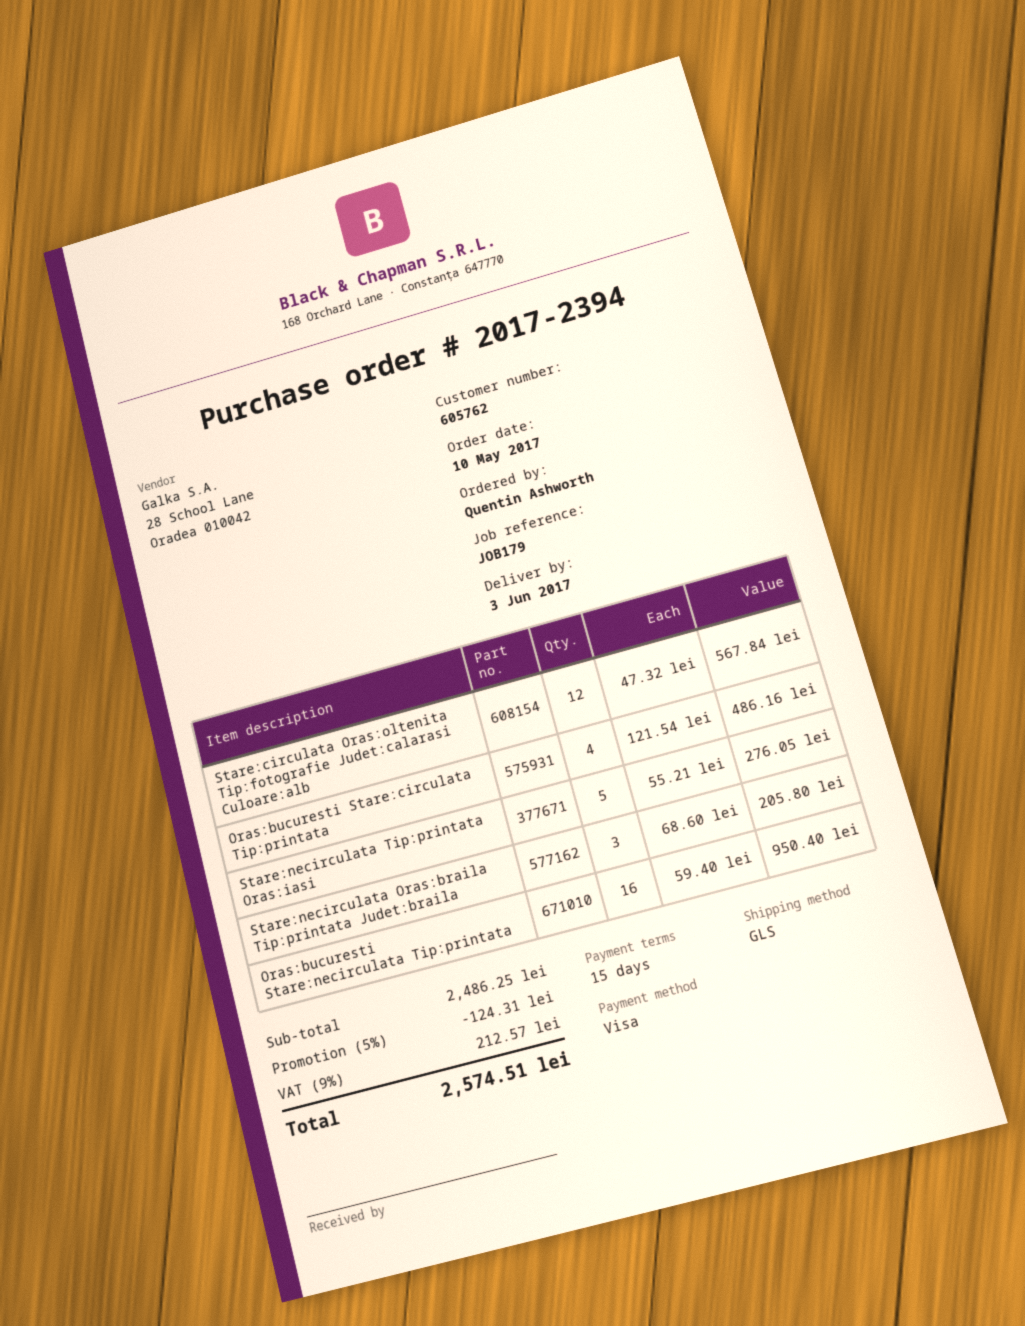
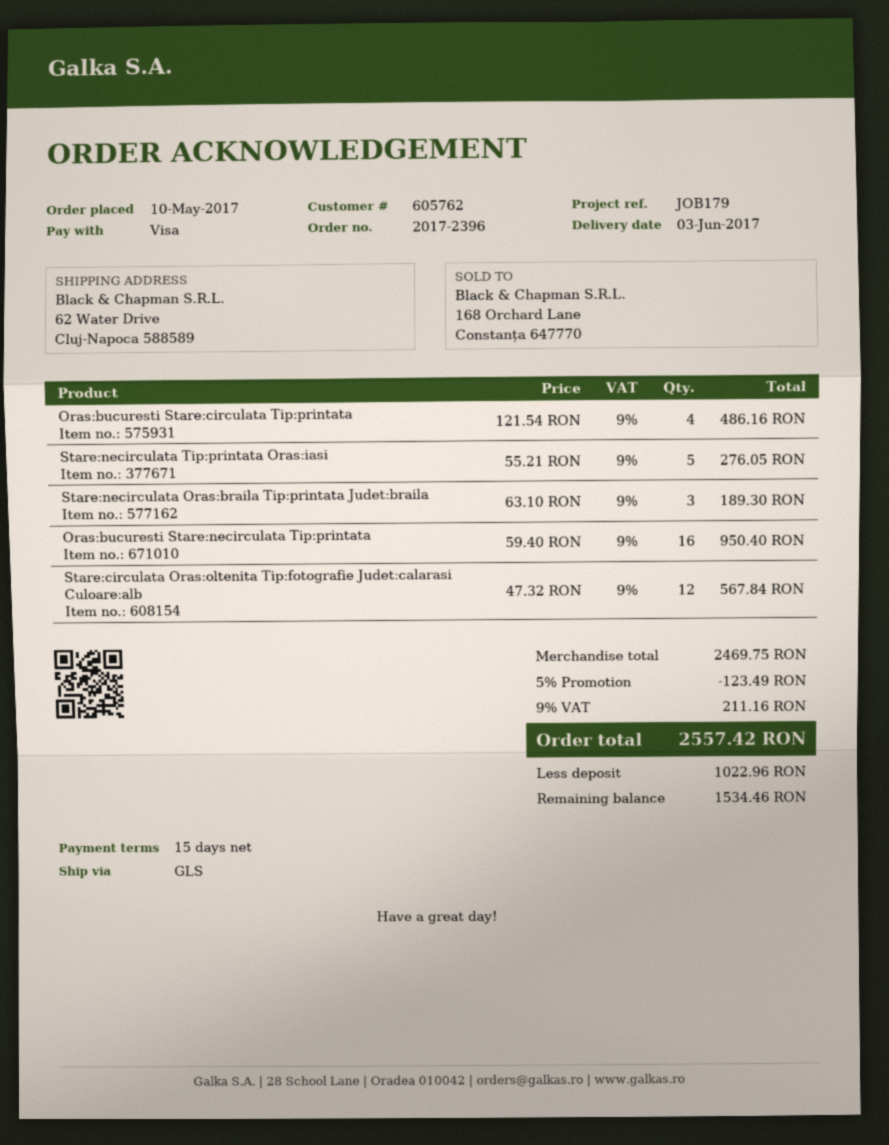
order number: 2017-2394 -> 2017-2396
Stare:necirculata Oras:braila Tip:printata Judet:braila: 3 x 68.60 = 205.80 -> 3 x 63.10 = 189.30
subtotal: 2486.25 -> 2469.75
discount: 5% = 124.31 -> 5% = 123.49
tax: 9% = 212.57 -> 9% = 211.16
total: 2574.51 -> 2557.42

